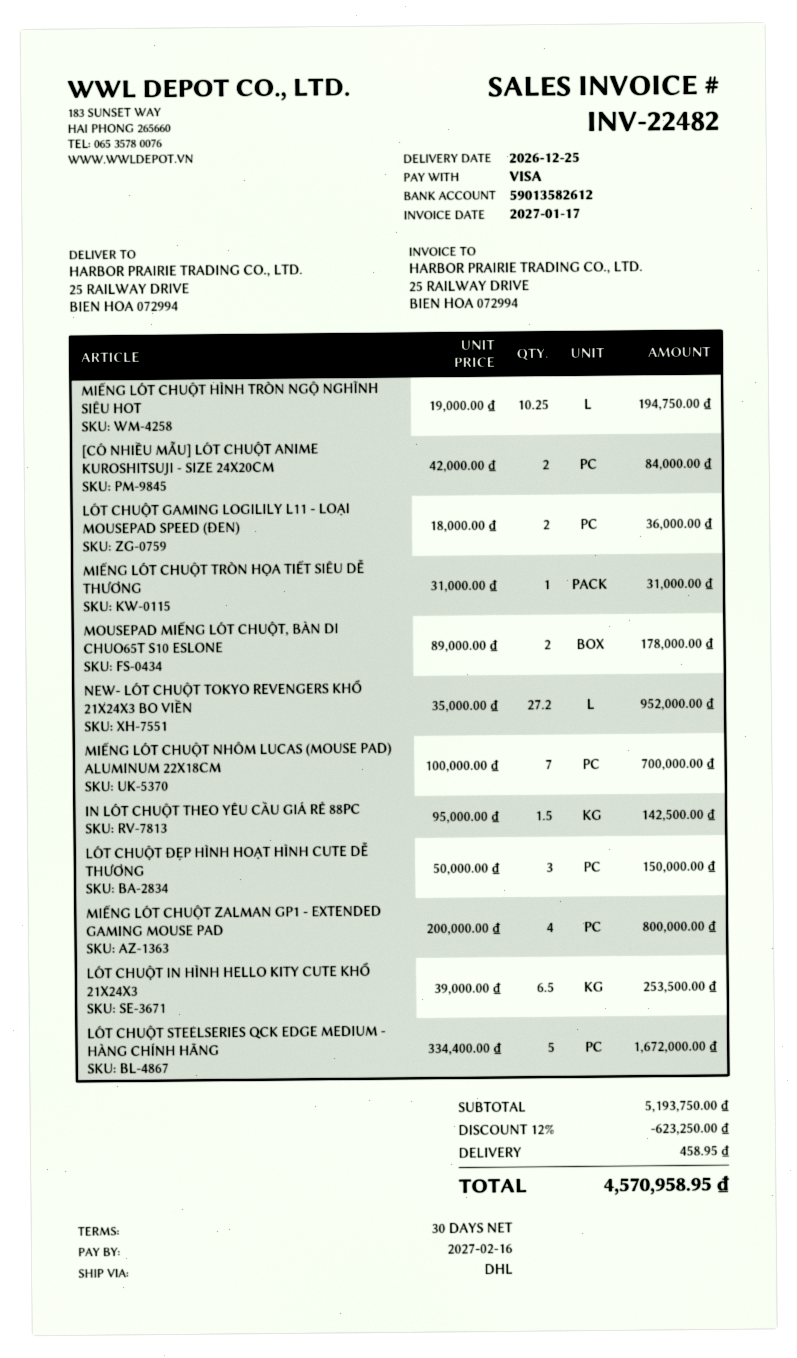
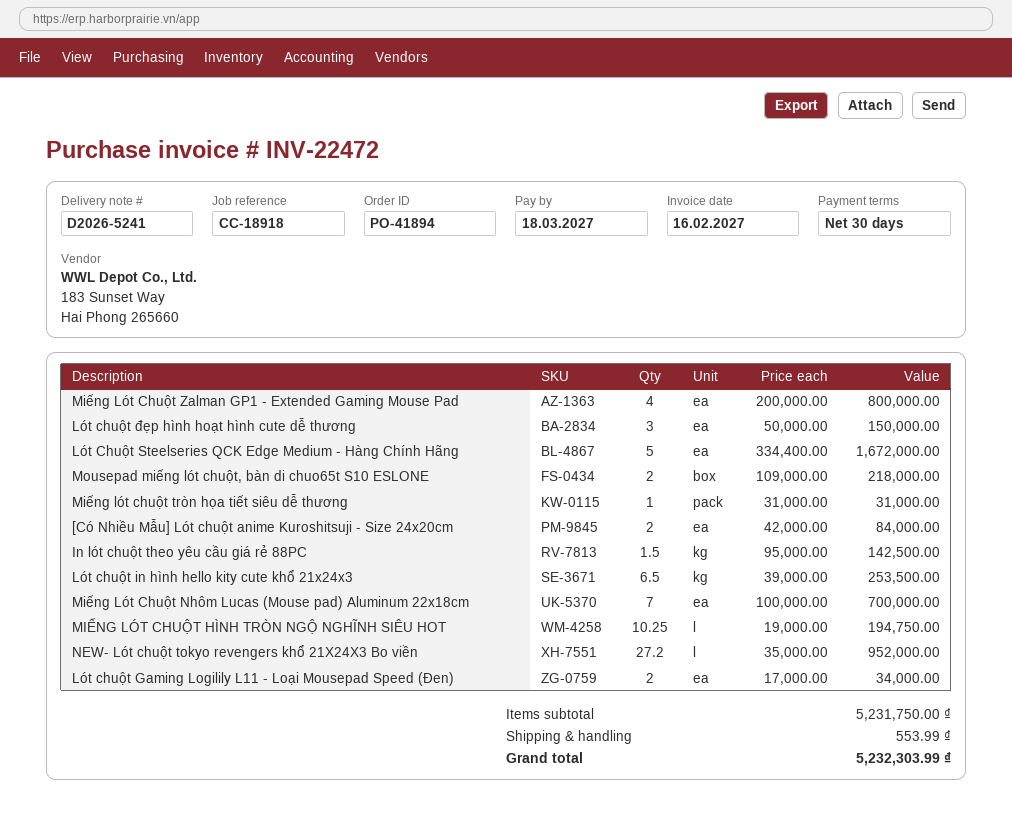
invoice number: INV-22482 -> INV-22472
invoice date: 2027-01-17 -> 2027-02-16
due date: 2027-02-16 -> 2027-03-18
LÓT CHUỘT GAMING LOGILILY L11 - LOẠI MOUSEPAD SPEED (ĐEN): 2 x 18000.00 = 36000.00 -> 2 x 17000.00 = 34000.00
MOUSEPAD MIẾNG LÓT CHUỘT, BÀN DI CHUO65T S10 ESLONE: 2 x 89000.00 = 178000.00 -> 2 x 109000.00 = 218000.00
subtotal: 5193750.00 -> 5231750.00
discount: 12% = 623250.00 -> none
shipping: 458.95 -> 553.99
total: 4570958.95 -> 5232303.99

